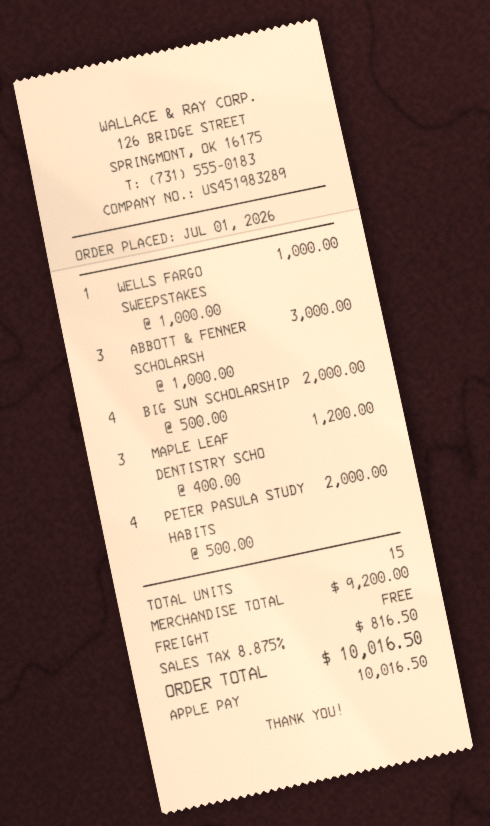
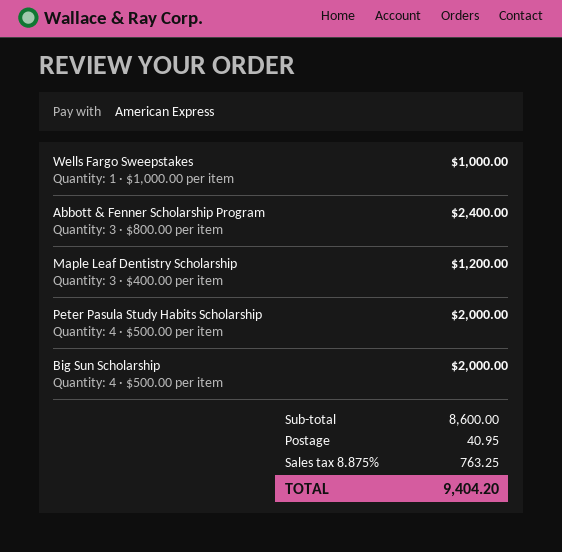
payment method: Apple Pay -> American Express
ABBOTT & FENNER SCHOLARSH: 3 x 1000.00 = 3000.00 -> 3 x 800.00 = 2400.00
subtotal: 9200.00 -> 8600.00
shipping: 0.00 -> 40.95
tax: 8.875% = 816.50 -> 8.875% = 763.25
total: 10016.50 -> 9404.20

